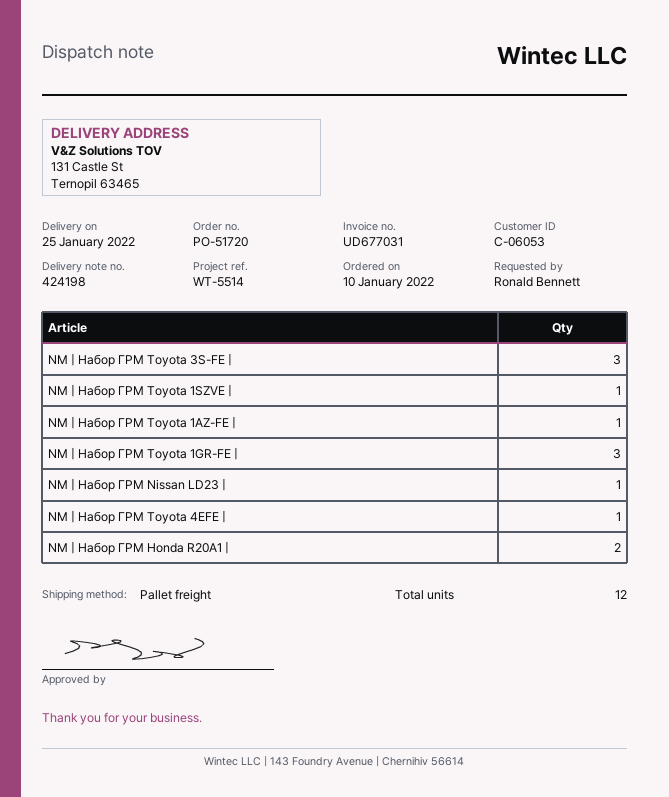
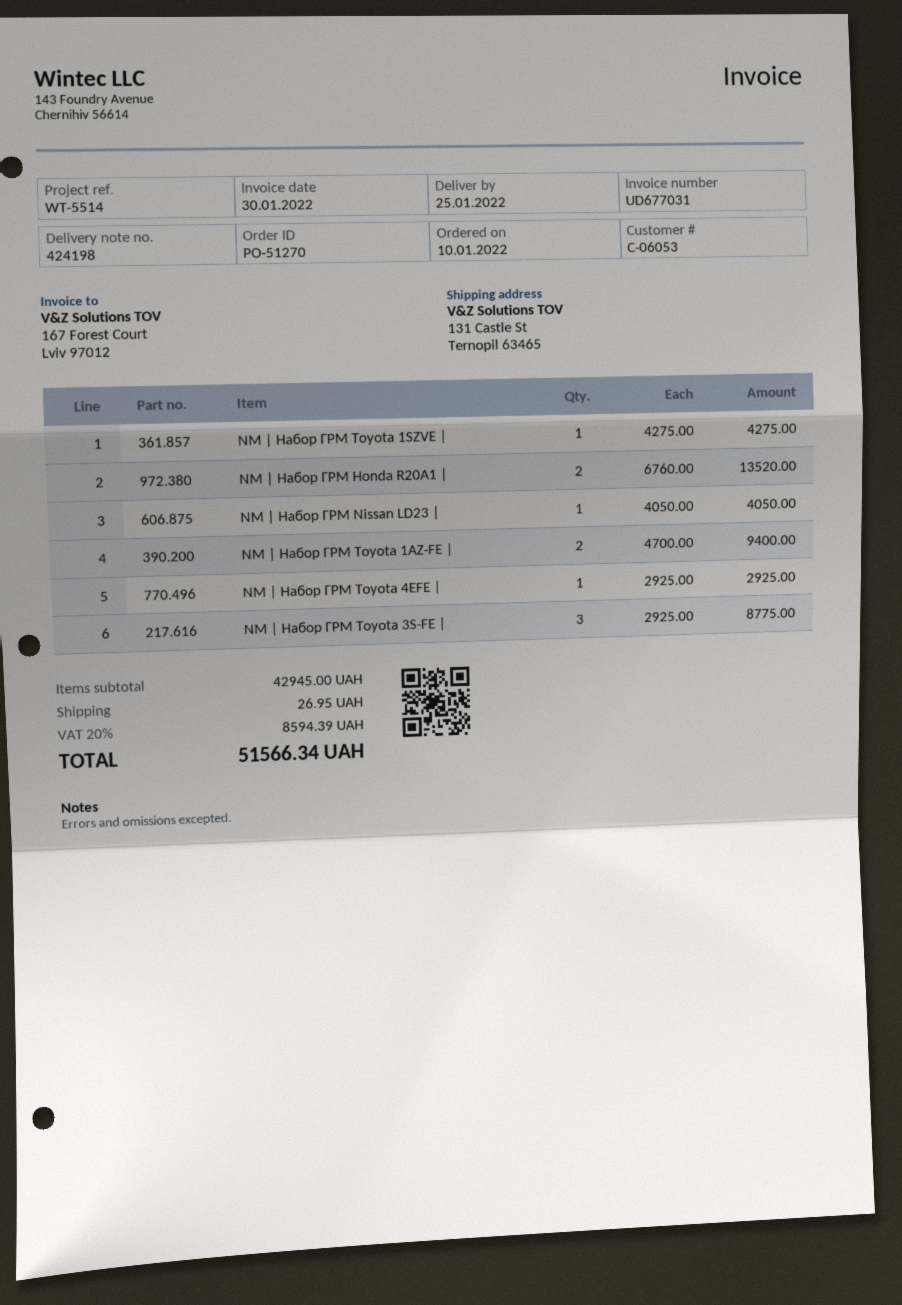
order number: PO-51720 -> PO-51270
NM | Набор ГРМ Toyota 1AZ-FE |: 1 -> 2
NM | Набор ГРМ Toyota 1GR-FE |: 3 -> none

